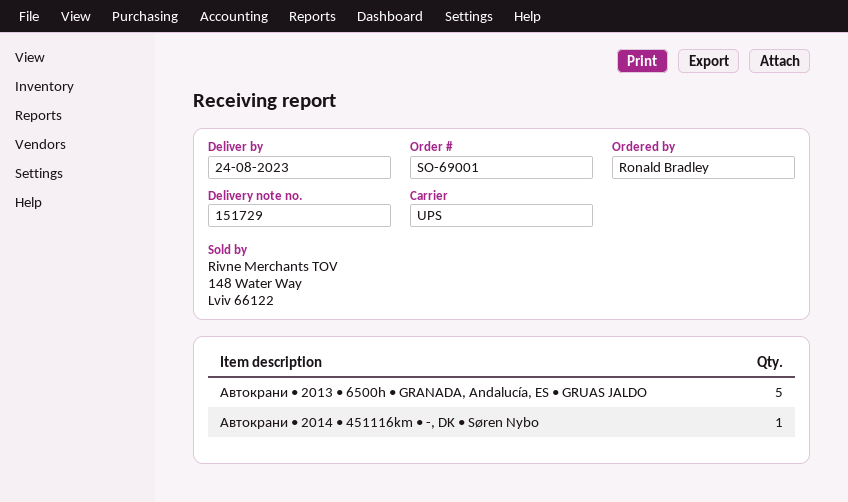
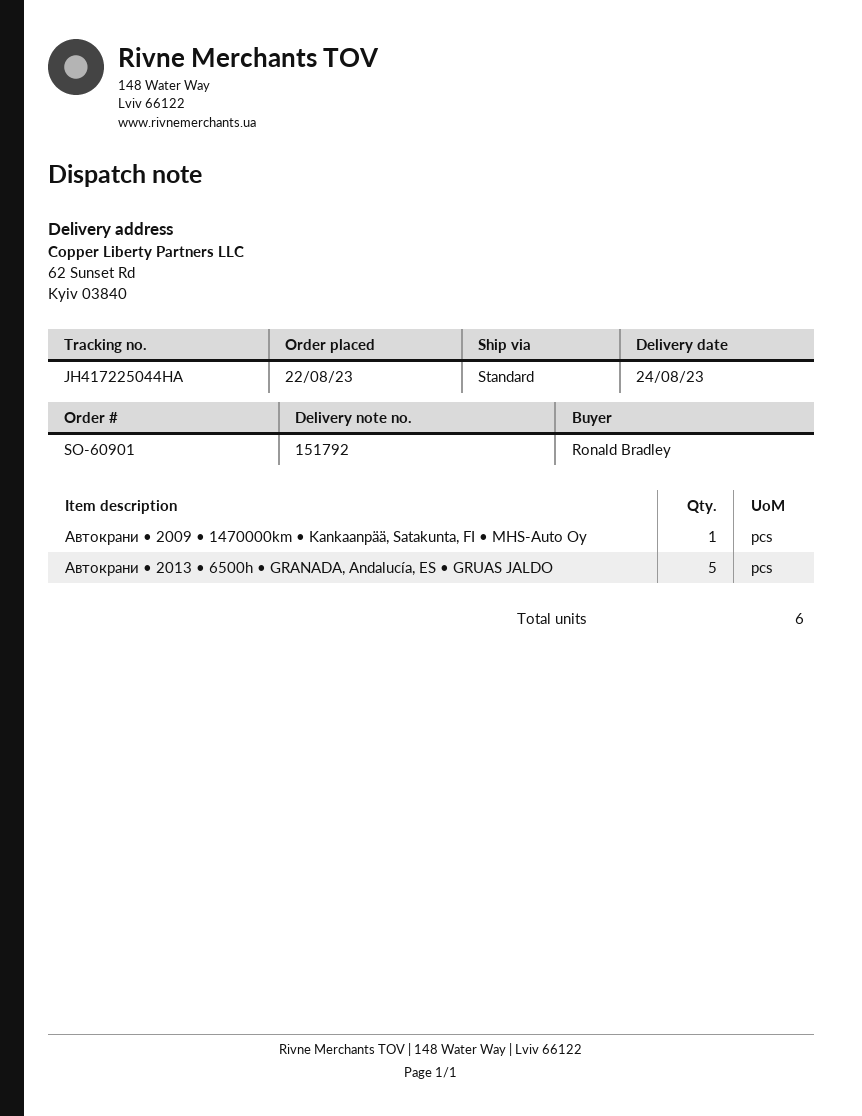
order number: SO-69001 -> SO-60901
delivery note number: 151729 -> 151792
shipping method: UPS -> standard
Автокрани • 2014 • 451116km • -, DK • Søren Nybo: 1 -> none
Автокрани • 2009 • 1470000km • Kankaanpää, Satakunta, FI • MHS-Auto Oy: none -> 1

